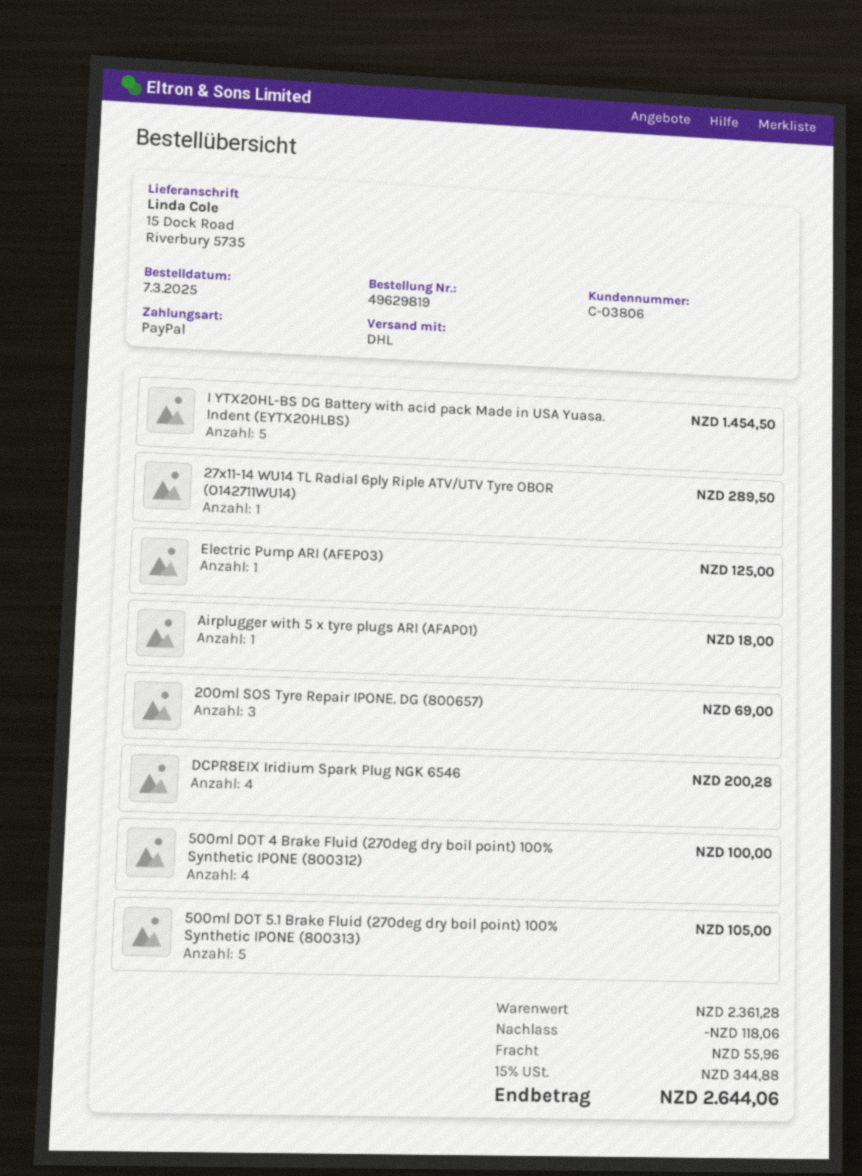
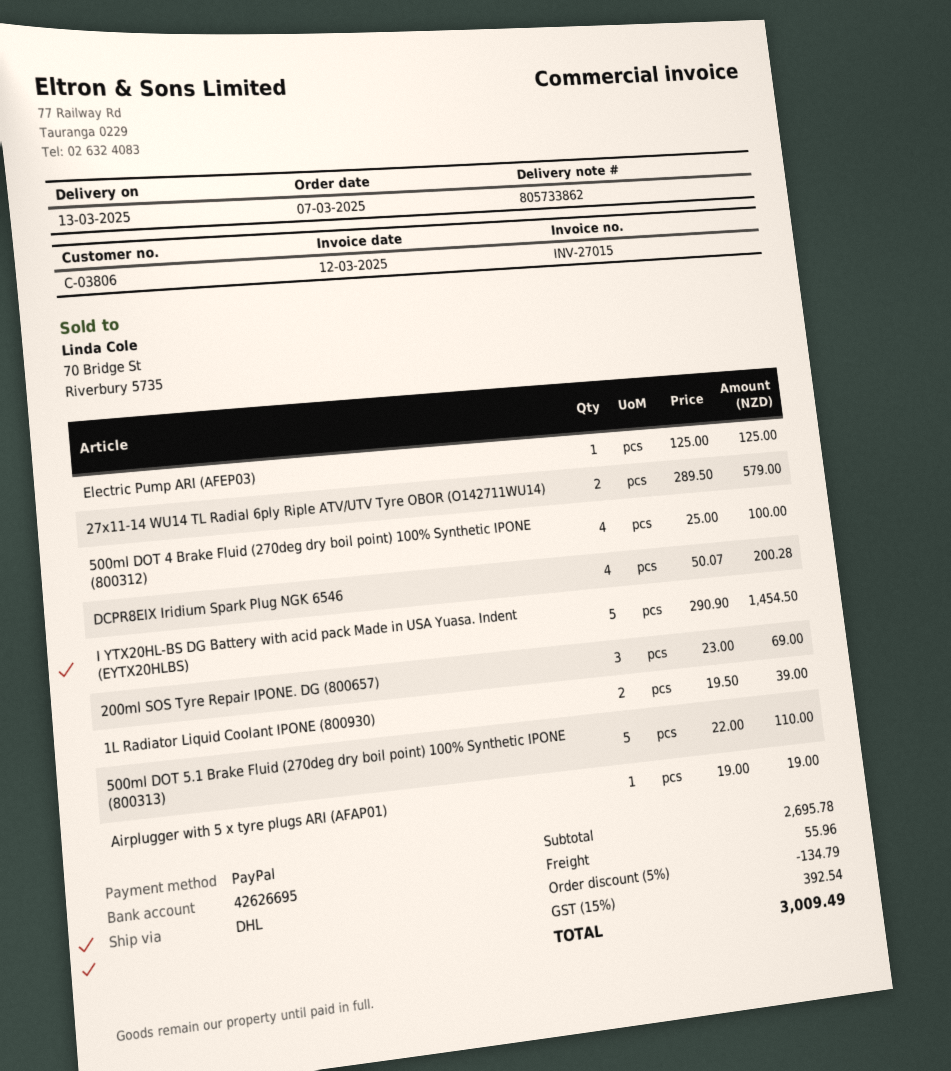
27x11-14 WU14 TL Radial 6ply Riple ATV/UTV Tyre OBOR (O142711WU14): 1 for 289.50 -> 2 for 579.00
Airplugger with 5 x tyre plugs ARI (AFAP01): 1 for 18.00 -> 1 for 19.00
500ml DOT 5.1 Brake Fluid (270deg dry boil point) 100% Synthetic IPONE (800313): 5 for 105.00 -> 5 for 110.00
1L Radiator Liquid Coolant IPONE (800930): none -> 2 for 39.00
subtotal: 2361.28 -> 2695.78
discount: 118.06 -> 134.79
tax: 15% = 344.88 -> 15% = 392.54
total: 2644.06 -> 3009.49

